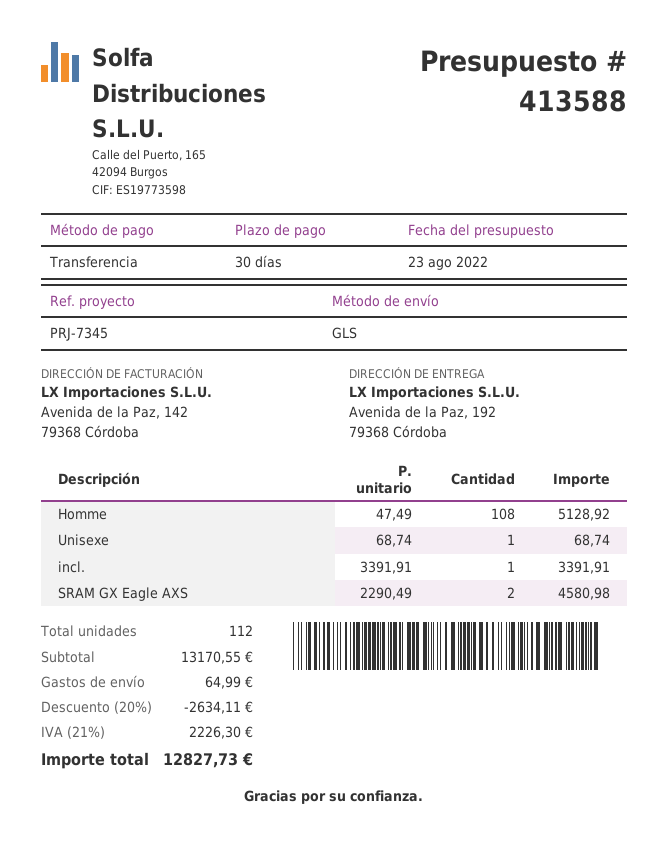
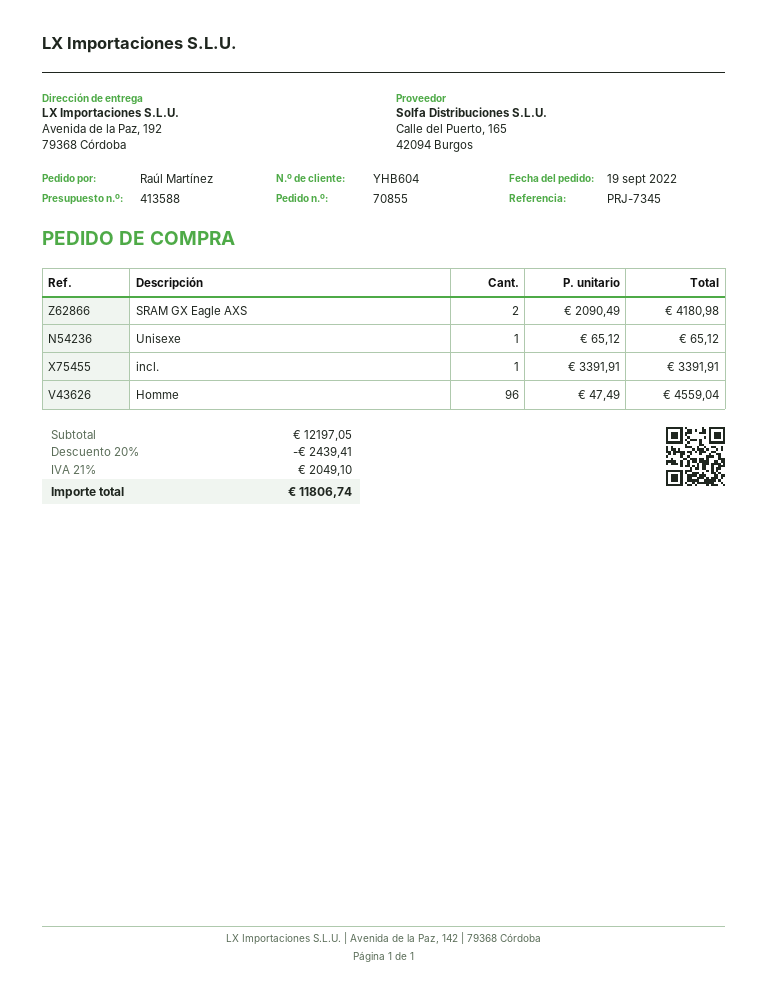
Homme: 108 x 47.49 = 5128.92 -> 96 x 47.49 = 4559.04
Unisexe: 1 x 68.74 = 68.74 -> 1 x 65.12 = 65.12
SRAM GX Eagle AXS: 2 x 2290.49 = 4580.98 -> 2 x 2090.49 = 4180.98
subtotal: 13170.55 -> 12197.05
discount: 20% = 2634.11 -> 20% = 2439.41
shipping: 64.99 -> none
tax: 21% = 2226.30 -> 21% = 2049.10
total: 12827.73 -> 11806.74

